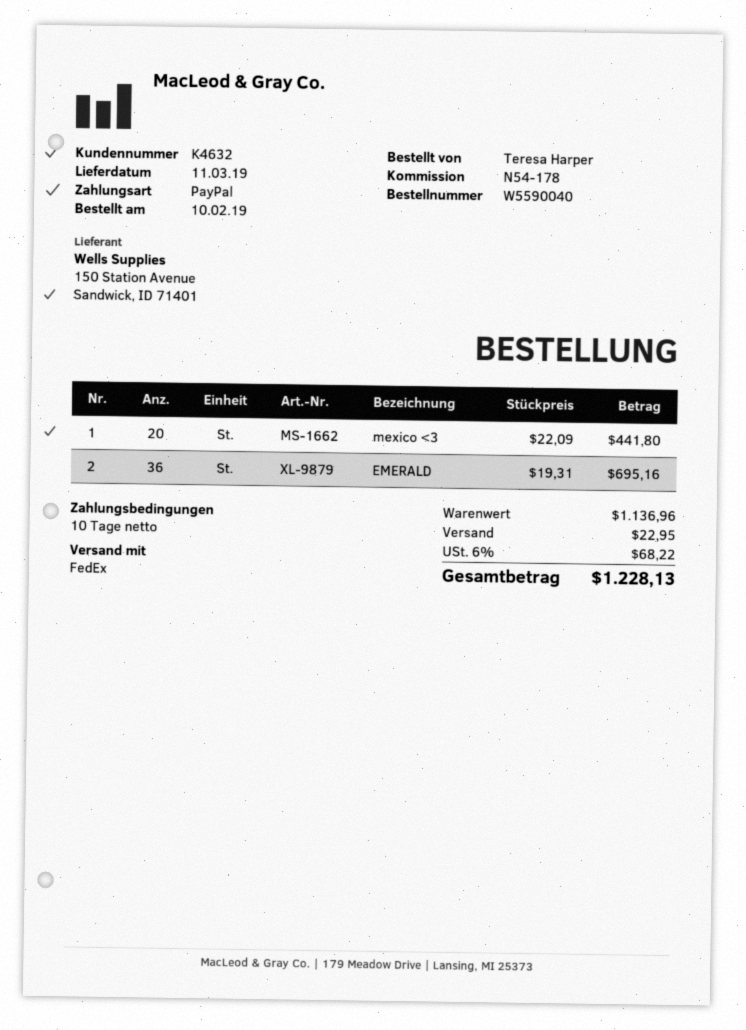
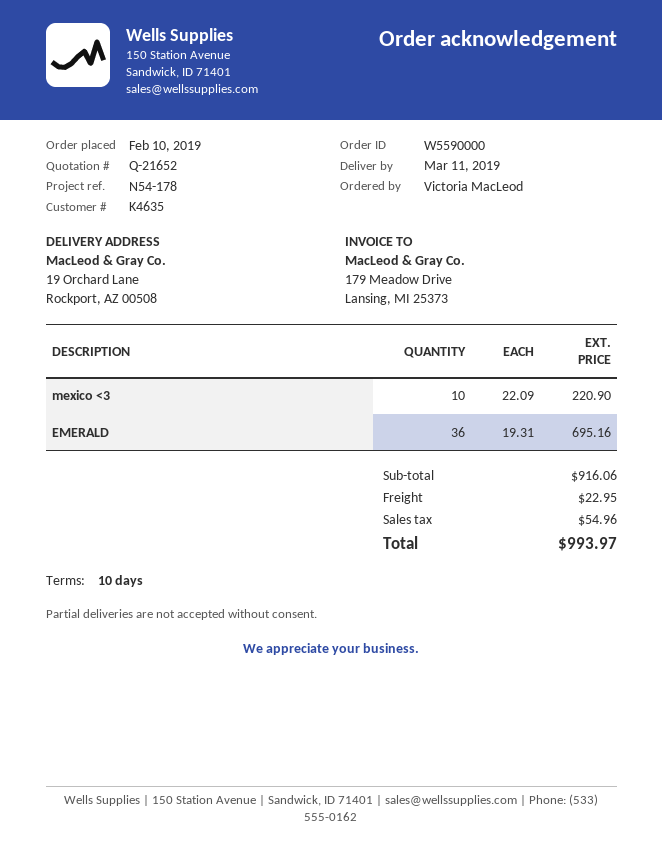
order number: W5590040 -> W5590000
customer number: K4632 -> K4635
ordered by: Teresa Harper -> Victoria MacLeod
mexico <3: 20 x 22.09 = 441.80 -> 10 x 22.09 = 220.90
subtotal: 1136.96 -> 916.06
tax: 68.22 -> 54.96
total: 1228.13 -> 993.97

